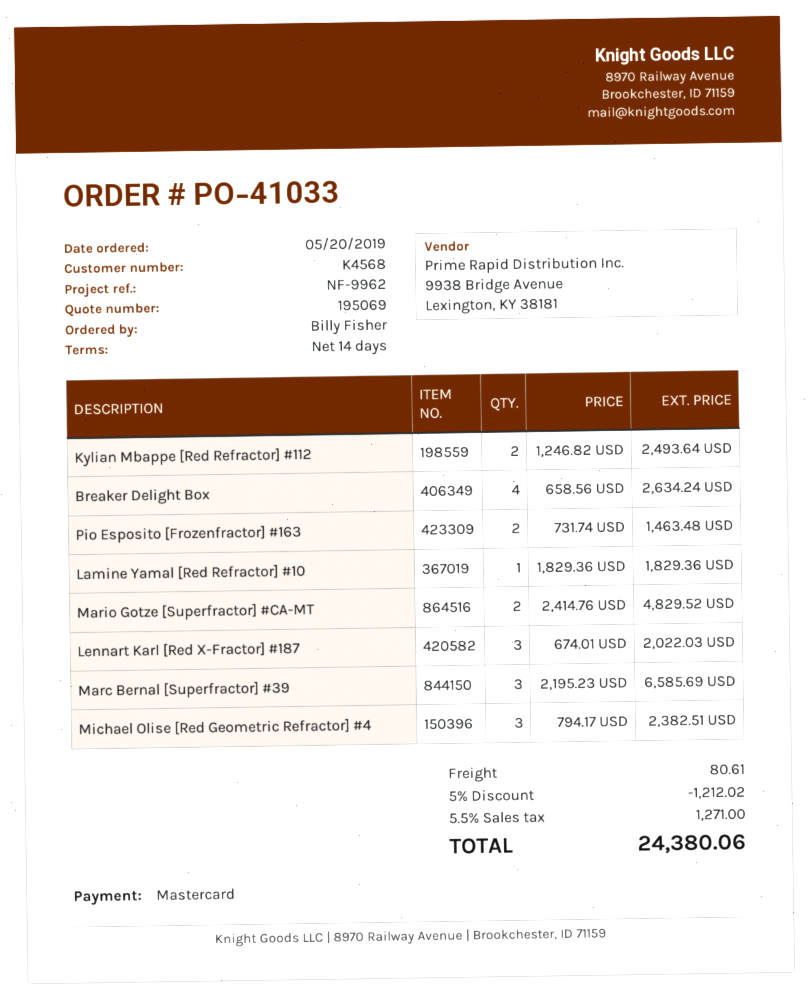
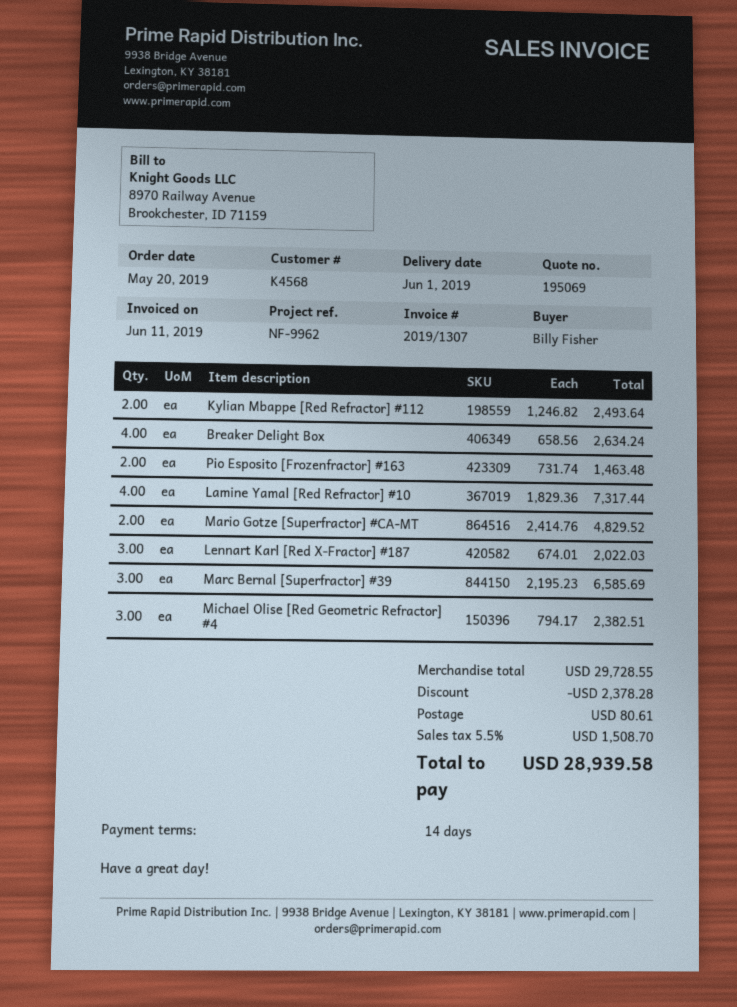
Lamine Yamal [Red Refractor] #10: 1 x 1829.36 = 1829.36 -> 4 x 1829.36 = 7317.44
discount: 1212.02 -> 2378.28
tax: 5.5% = 1271.00 -> 5.5% = 1508.70
total: 24380.06 -> 28939.58

